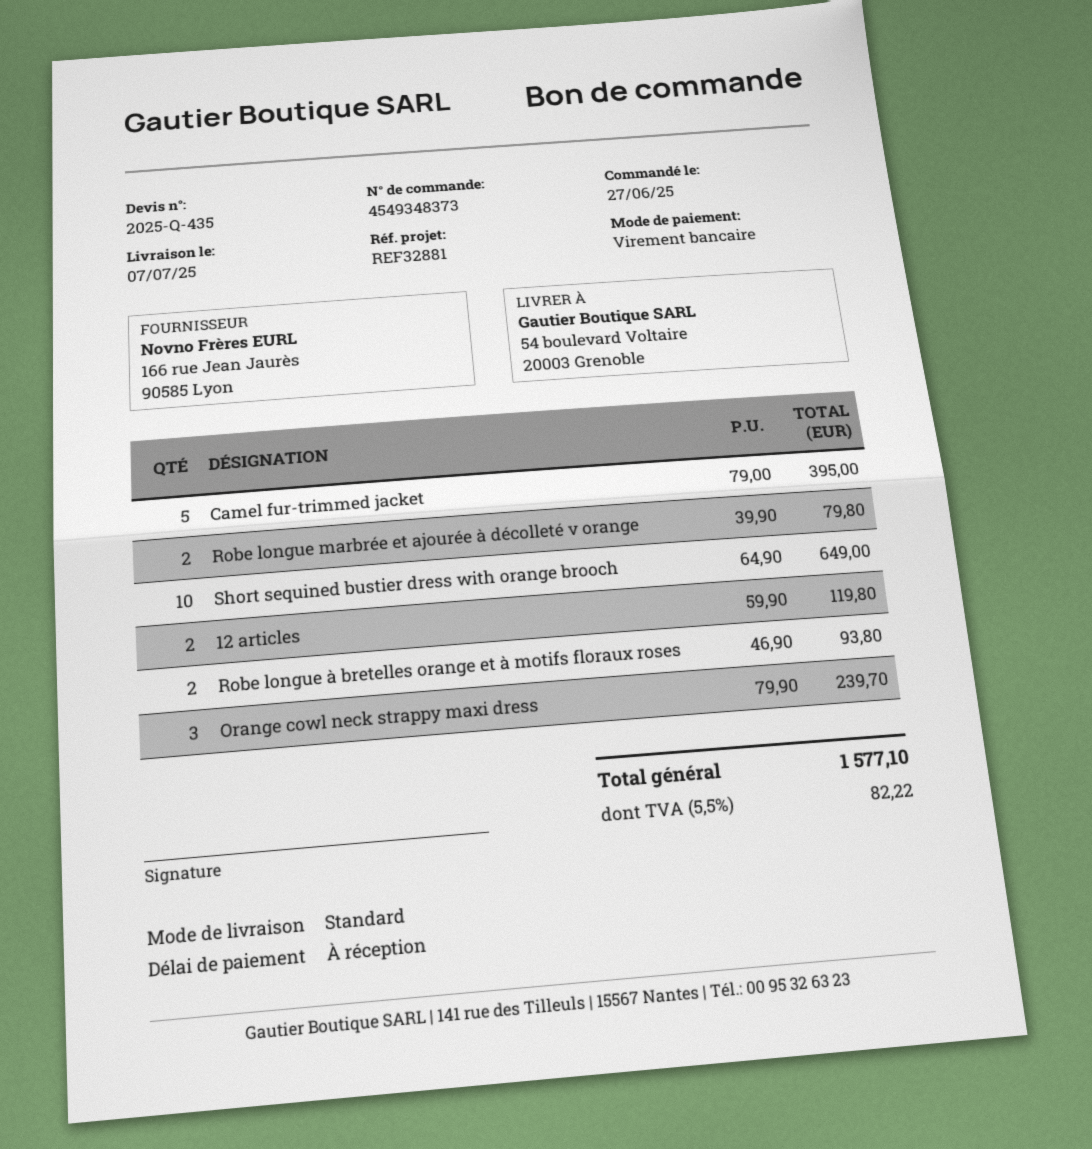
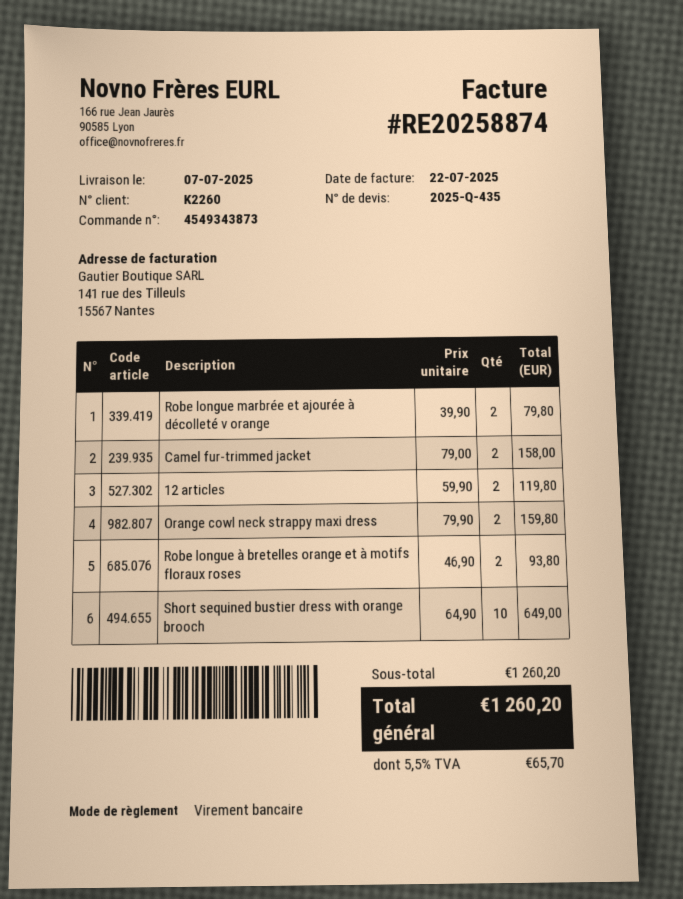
order number: 4549348373 -> 4549343873
Camel fur-trimmed jacket: 5 x 79.00 = 395.00 -> 2 x 79.00 = 158.00
Orange cowl neck strappy maxi dress: 3 x 79.90 = 239.70 -> 2 x 79.90 = 159.80
tax: 5.5% = 82.22 -> 5.5% = 65.70
total: 1577.10 -> 1260.20

